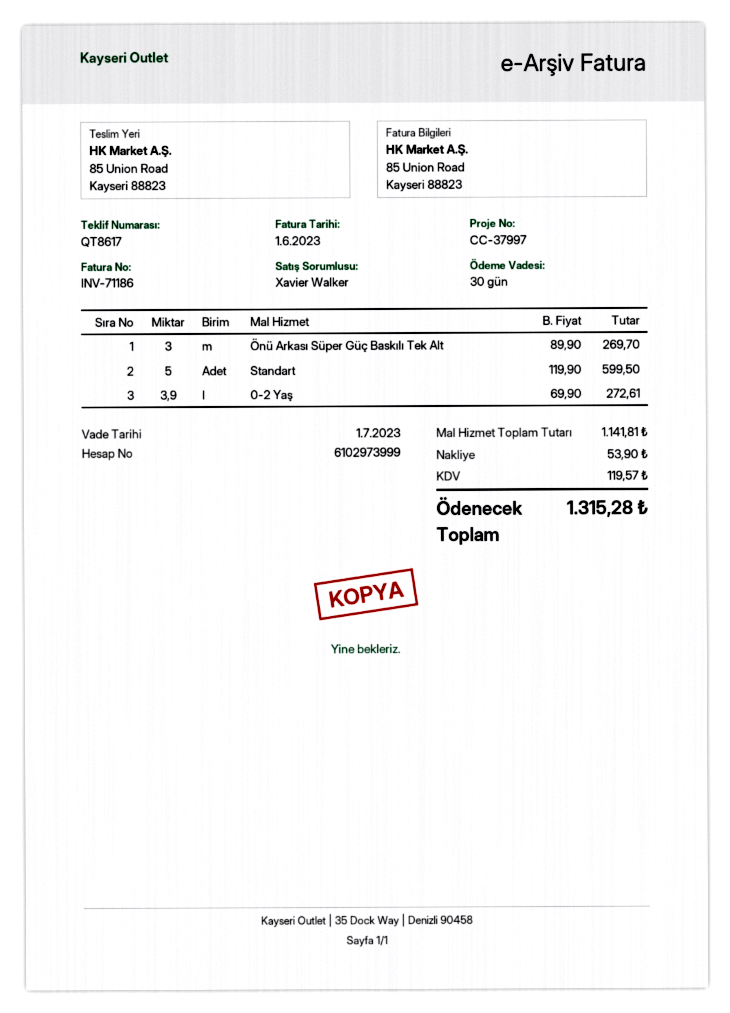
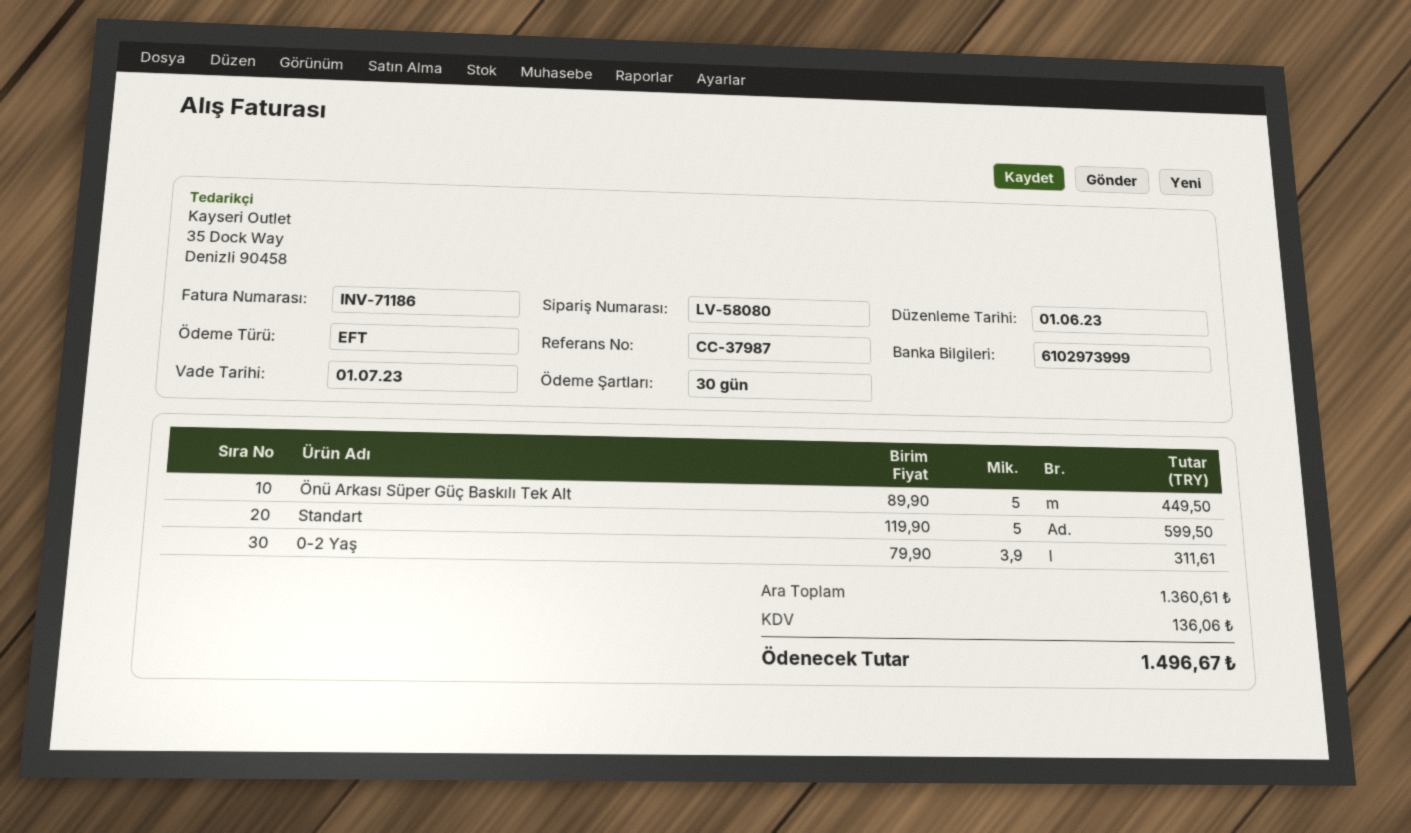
reference: CC-37997 -> CC-37987
Önü Arkası Süper Güç Baskılı Tek Alt: 3 x 89.90 = 269.70 -> 5 x 89.90 = 449.50
0-2 Yaş: 3.9 x 69.90 = 272.61 -> 3.9 x 79.90 = 311.61
subtotal: 1141.81 -> 1360.61
shipping: 53.90 -> none
tax: 119.57 -> 136.06
total: 1315.28 -> 1496.67

